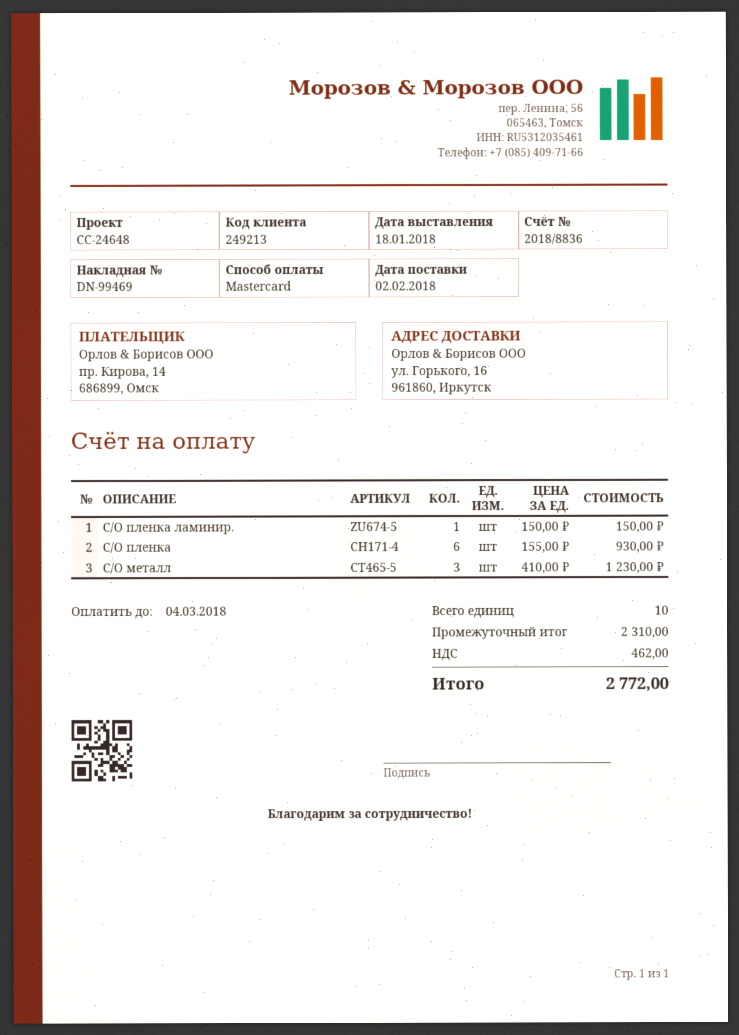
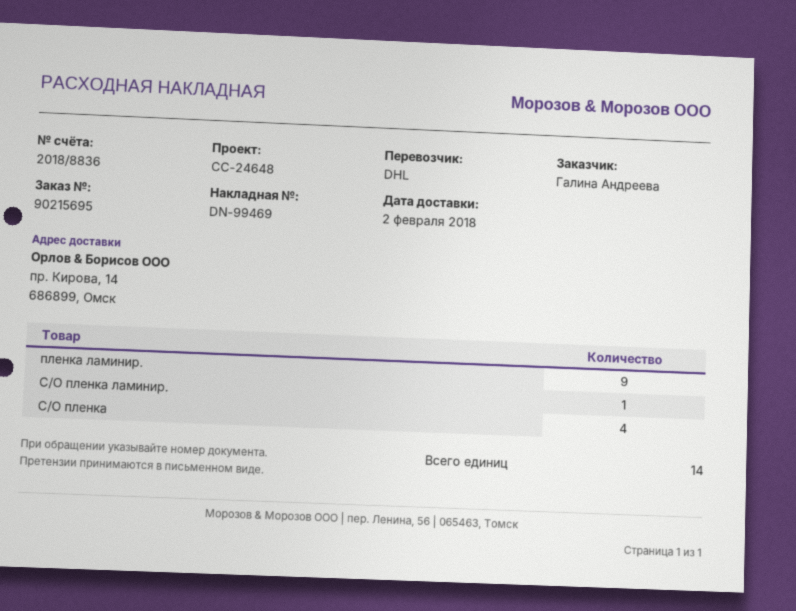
ship to: ул. Горького, 16, 961860, Иркутск -> пр. Кирова, 14, 686899, Омск
С/О пленка: 6 -> 4
С/О металл: 3 -> none
пленка ламинир.: none -> 9
total quantity: 10 -> 14

